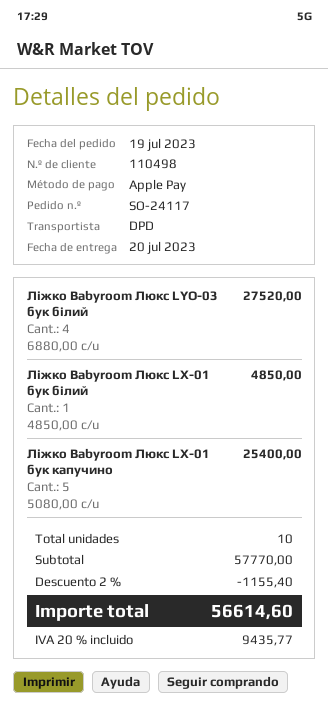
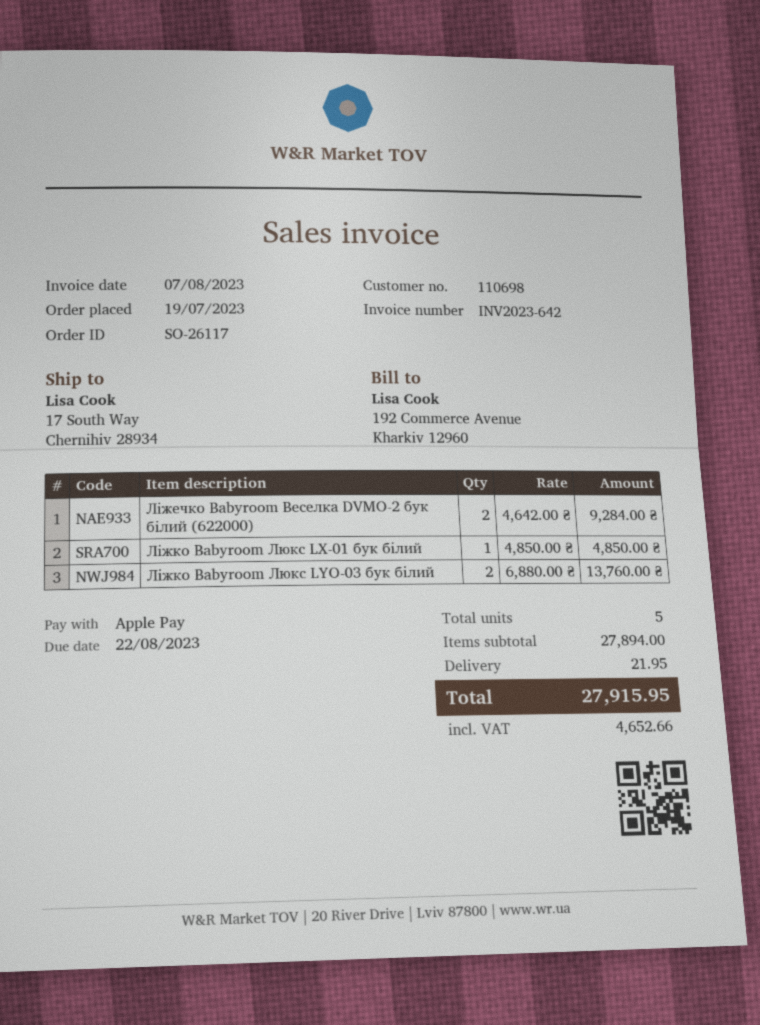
order number: SO-24117 -> SO-26117
customer number: 110498 -> 110698
Ліжко Babyroom Люкс LYO-03 бук білий: 4 x 6880.00 = 27520.00 -> 2 x 6880.00 = 13760.00
Ліжко Babyroom Люкс LX-01 бук капучино: 5 x 5080.00 = 25400.00 -> none
Ліжечко Babyroom Веселка DVMO-2 бук білий (622000): none -> 2 x 4642.00 = 9284.00
total quantity: 10 -> 5
subtotal: 57770.00 -> 27894.00
discount: 2% = 1155.40 -> none
shipping: none -> 21.95
tax: 9435.77 -> 4652.66
total: 56614.60 -> 27915.95

